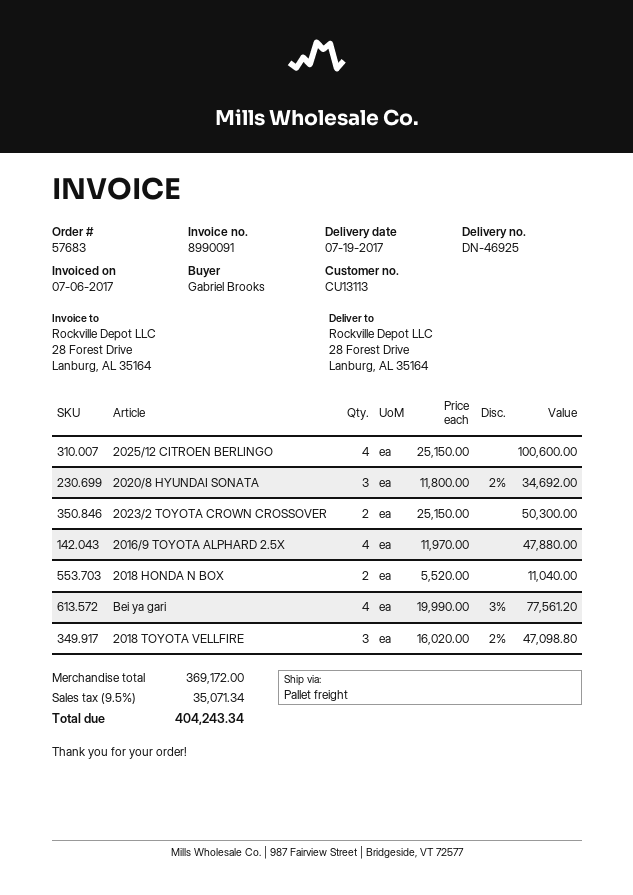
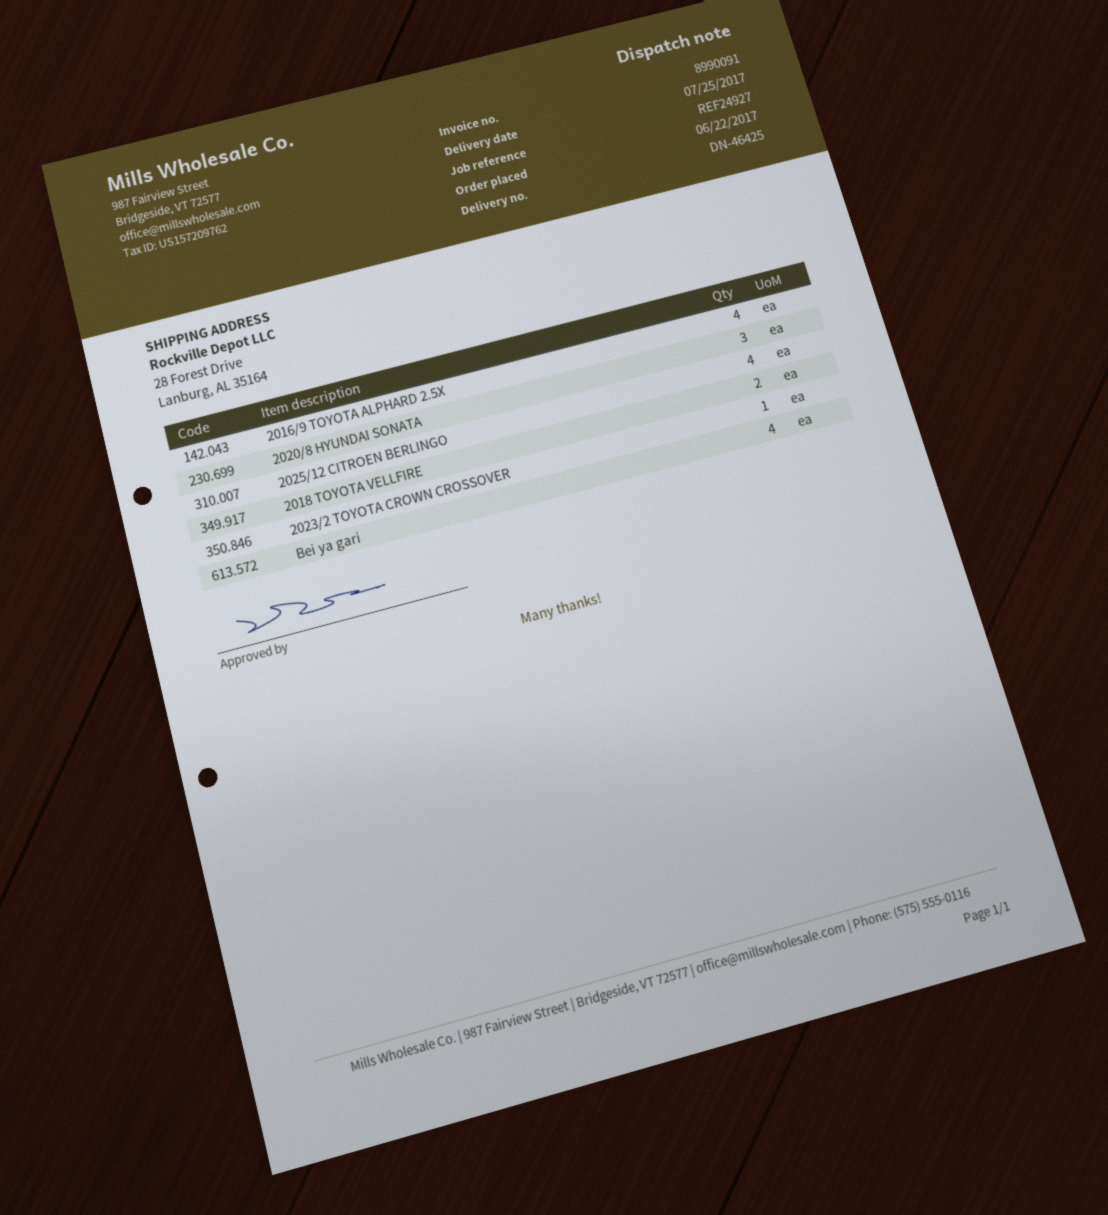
delivery note number: DN-46925 -> DN-46425
delivery date: 2017-07-19 -> 2017-07-25
2023/2 TOYOTA CROWN CROSSOVER: 2 -> 1
2018 HONDA N BOX: 2 -> none
2018 TOYOTA VELLFIRE: 3 -> 2

